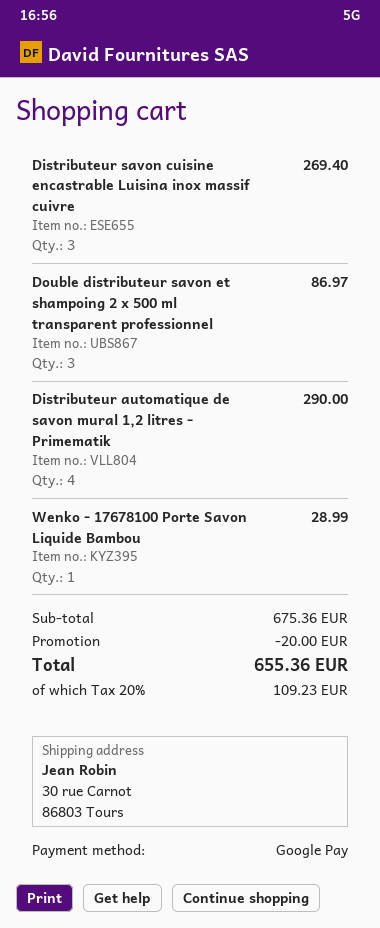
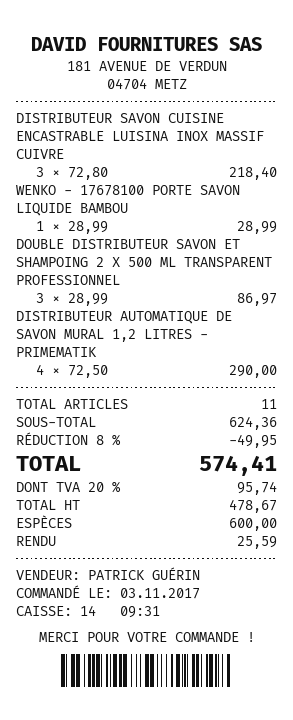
payment method: Google Pay -> cash
Distributeur savon cuisine encastrable Luisina inox massif cuivre: 3 for 269.40 -> 3 for 218.40
subtotal: 675.36 -> 624.36
discount: 20.00 -> 49.95
tax: 20% = 109.23 -> 20% = 95.74
total: 655.36 -> 574.41

